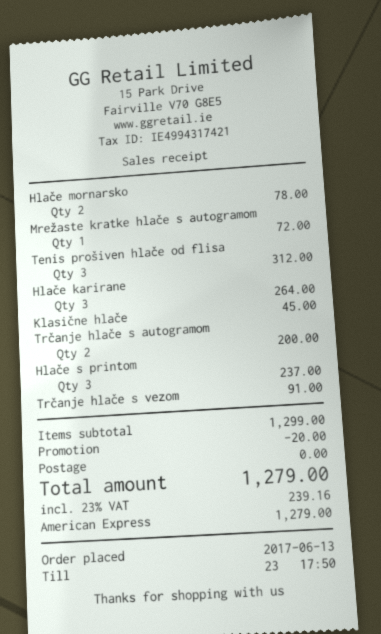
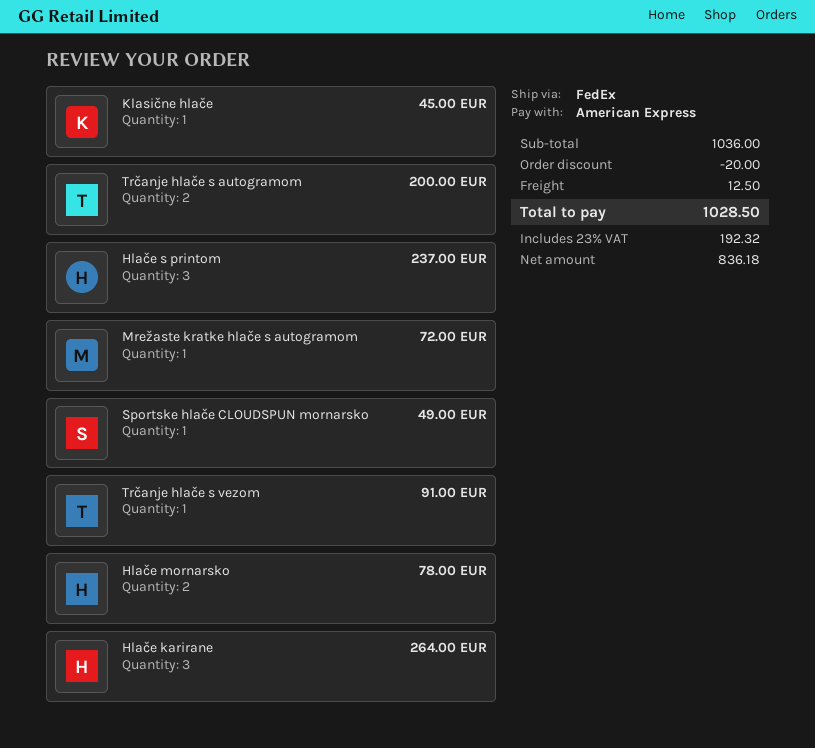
Tenis prošiven hlače od flisa: 3 for 312.00 -> none
Sportske hlače CLOUDSPUN mornarsko: none -> 1 for 49.00
subtotal: 1299.00 -> 1036.00
shipping: 0.00 -> 12.50
tax: 23% = 239.16 -> 23% = 192.32
total: 1279.00 -> 1028.50

